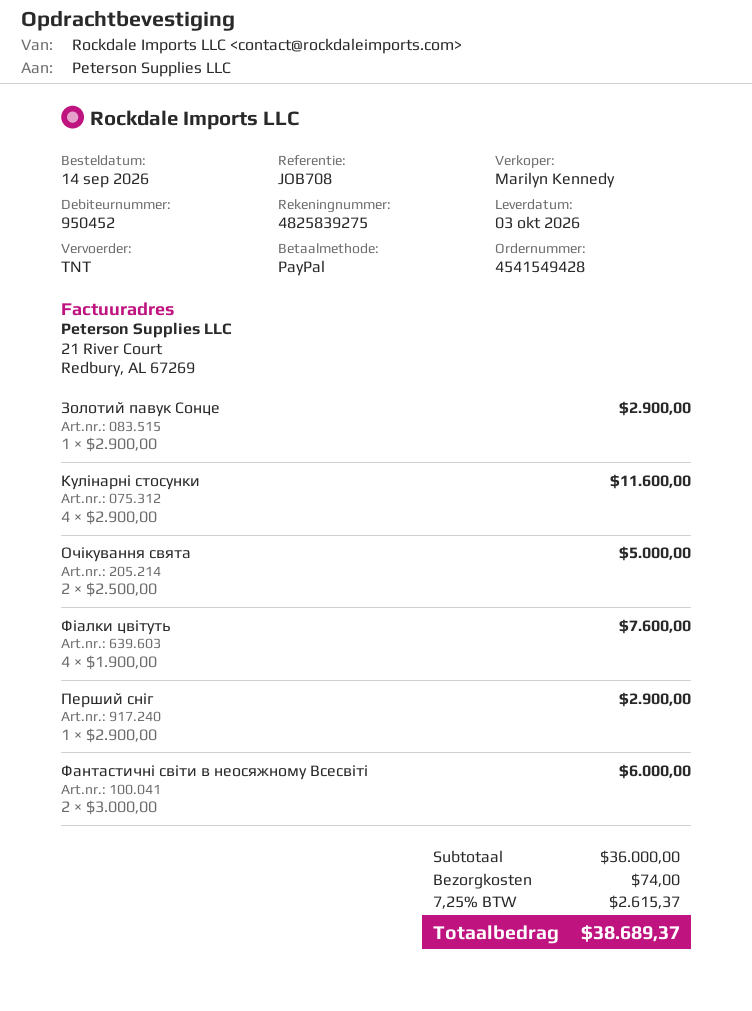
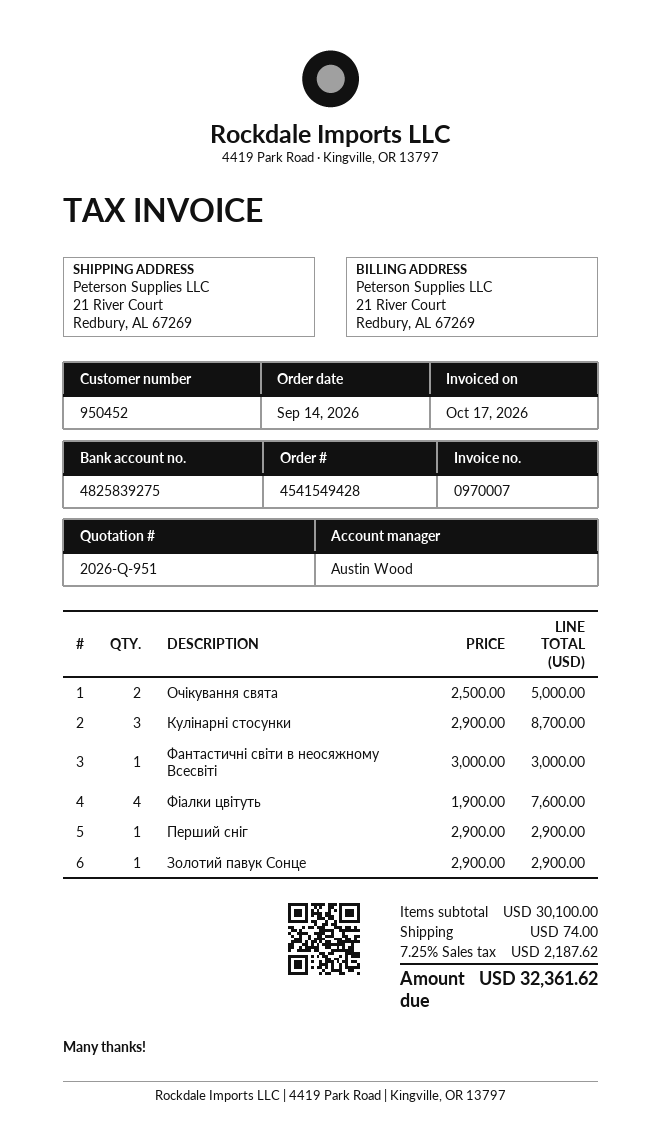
sales rep: Marilyn Kennedy -> Austin Wood
Кулінарні стосунки: 4 x 2900.00 = 11600.00 -> 3 x 2900.00 = 8700.00
Фантастичні світи в неосяжному Всесвіті: 2 x 3000.00 = 6000.00 -> 1 x 3000.00 = 3000.00
subtotal: 36000.00 -> 30100.00
tax: 7.25% = 2615.37 -> 7.25% = 2187.62
total: 38689.37 -> 32361.62

